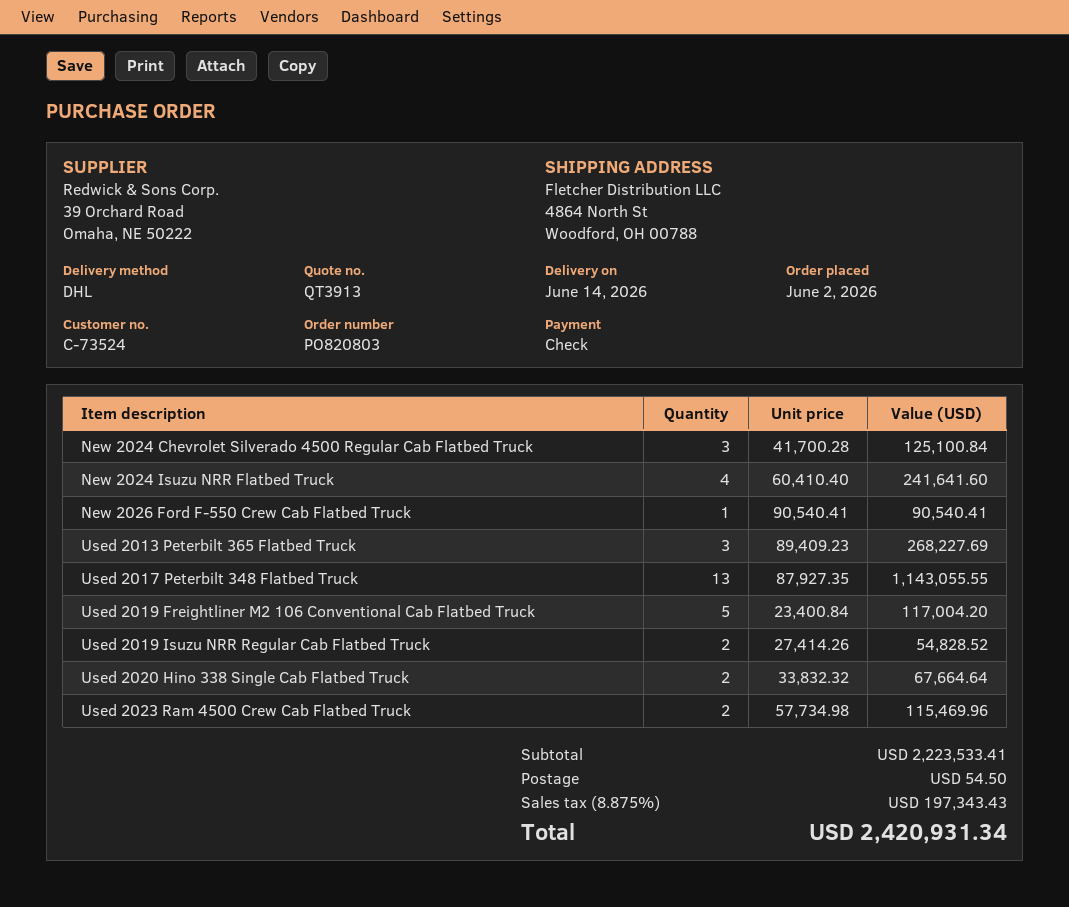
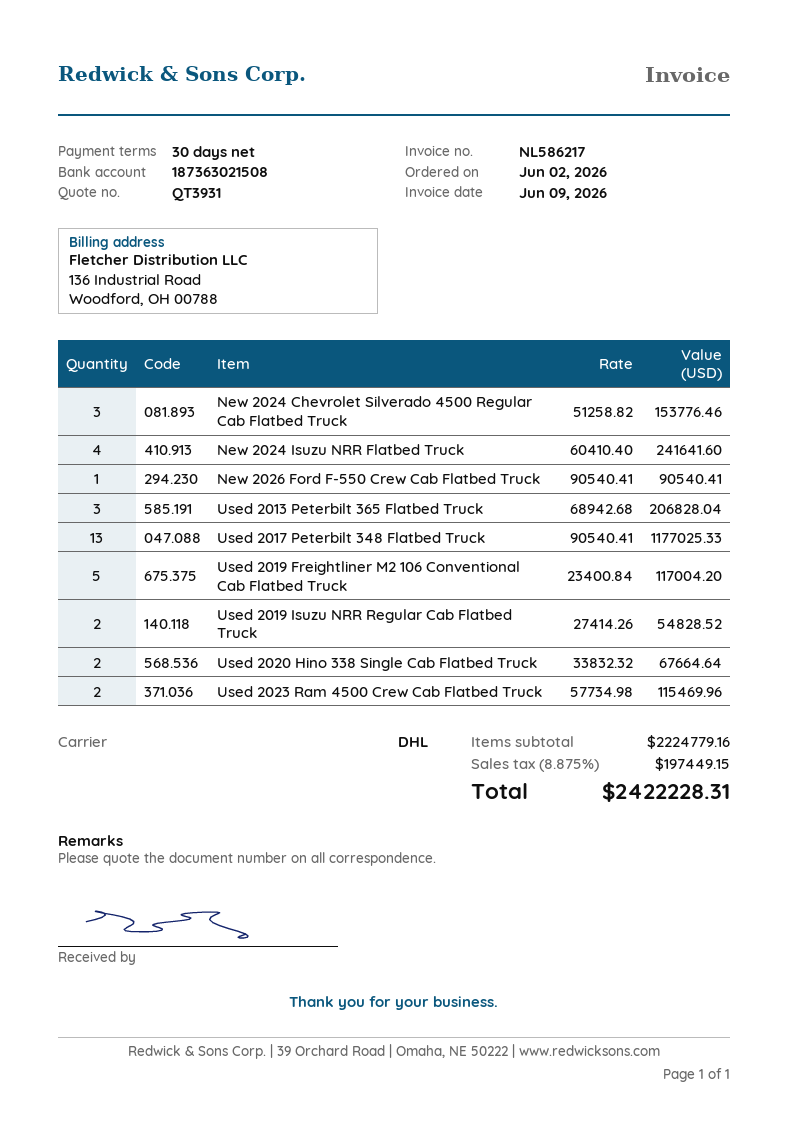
quote number: QT3913 -> QT3931
New 2024 Chevrolet Silverado 4500 Regular Cab Flatbed Truck: 3 x 41700.28 = 125100.84 -> 3 x 51258.82 = 153776.46
Used 2013 Peterbilt 365 Flatbed Truck: 3 x 89409.23 = 268227.69 -> 3 x 68942.68 = 206828.04
Used 2017 Peterbilt 348 Flatbed Truck: 13 x 87927.35 = 1143055.55 -> 13 x 90540.41 = 1177025.33
subtotal: 2223533.41 -> 2224779.16
shipping: 54.50 -> none
tax: 8.875% = 197343.43 -> 8.875% = 197449.15
total: 2420931.34 -> 2422228.31

